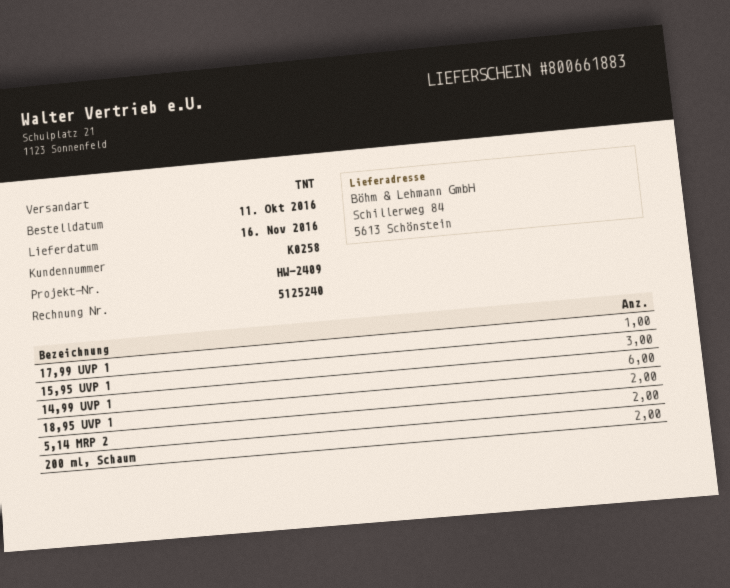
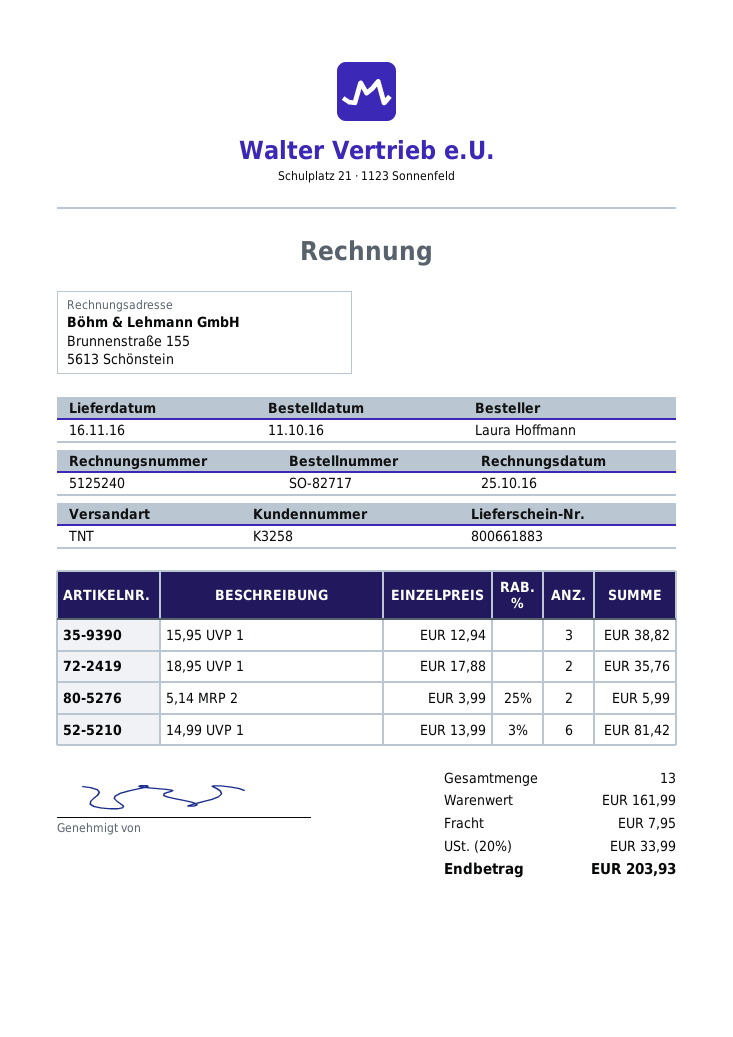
customer number: K0258 -> K3258
17,99 UVP 1: 1 -> none
200 ml, Schaum: 2 -> none

